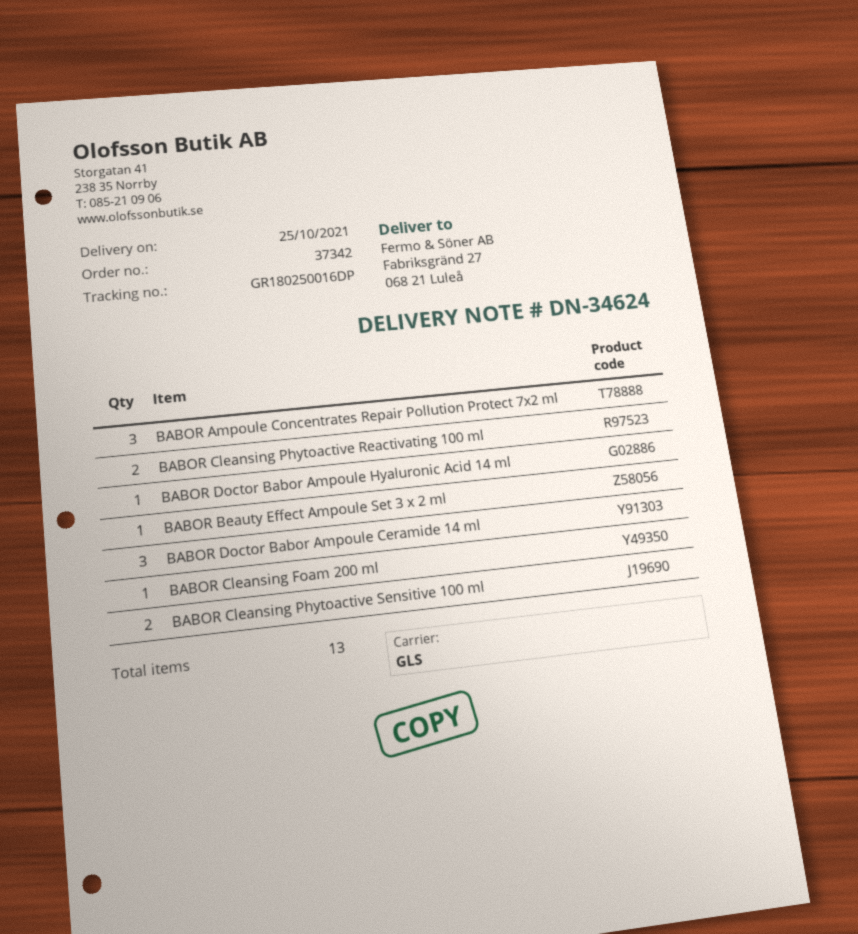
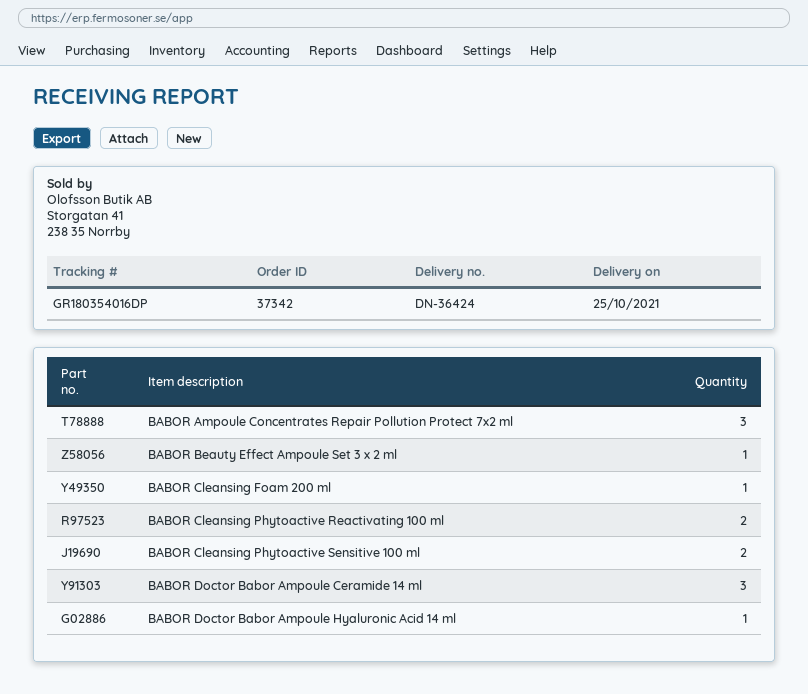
delivery note number: DN-34624 -> DN-36424
tracking number: GR180250016DP -> GR180354016DP

